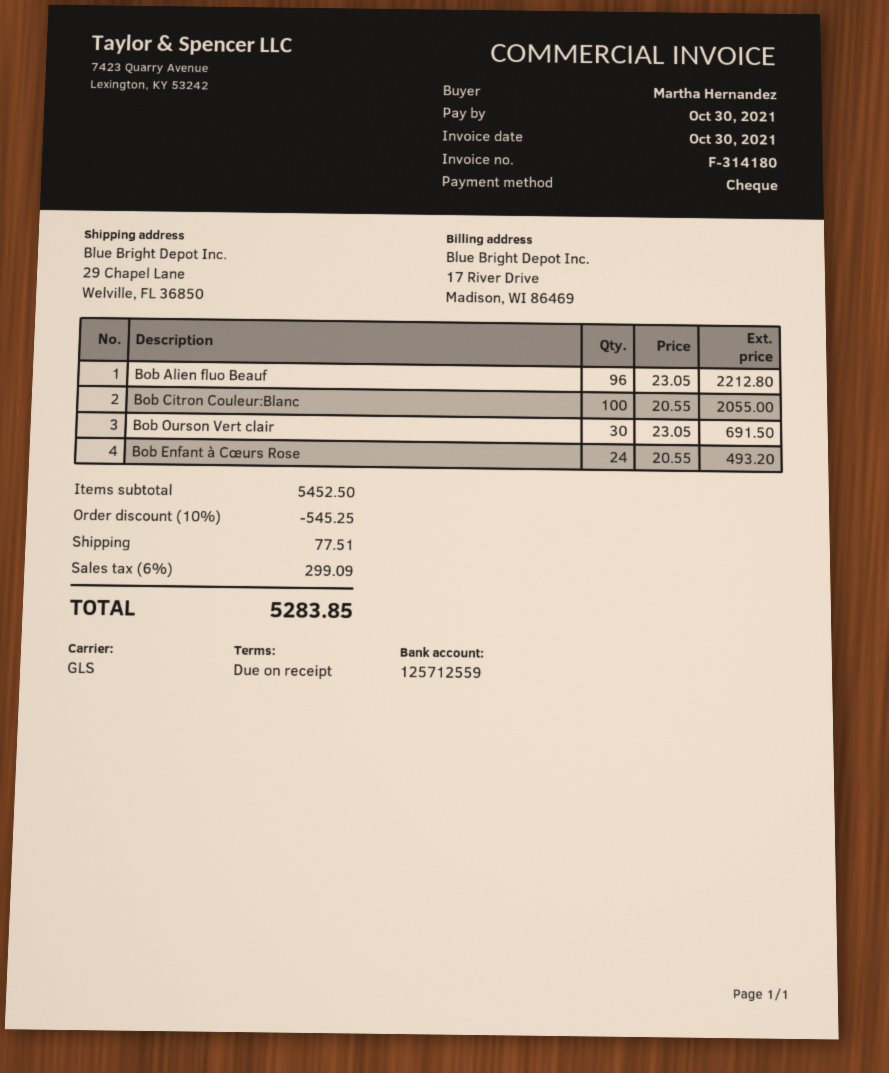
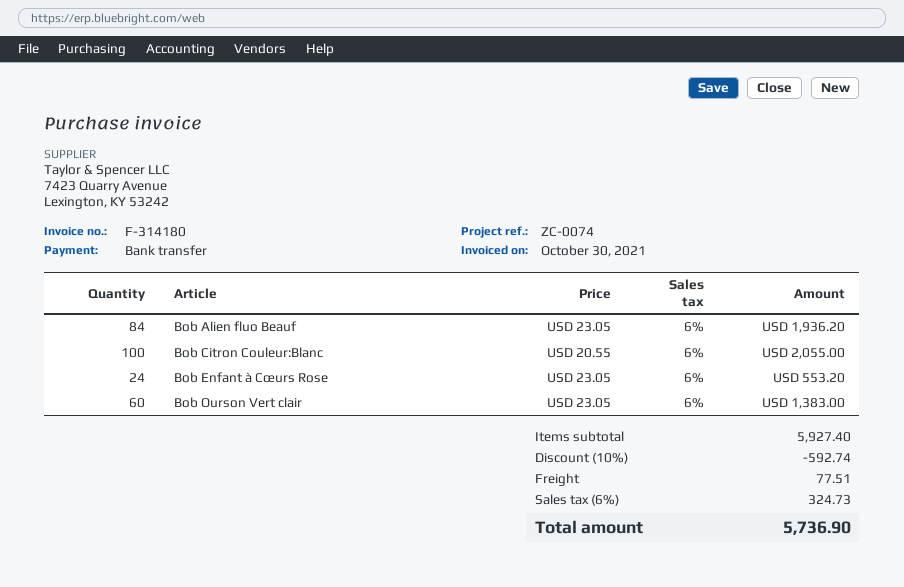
payment method: cheque -> bank transfer
Bob Alien fluo Beauf: 96 x 23.05 = 2212.80 -> 84 x 23.05 = 1936.20
Bob Ourson Vert clair: 30 x 23.05 = 691.50 -> 60 x 23.05 = 1383.00
Bob Enfant à Cœurs Rose: 24 x 20.55 = 493.20 -> 24 x 23.05 = 553.20
subtotal: 5452.50 -> 5927.40
discount: 10% = 545.25 -> 10% = 592.74
tax: 6% = 299.09 -> 6% = 324.73
total: 5283.85 -> 5736.90

